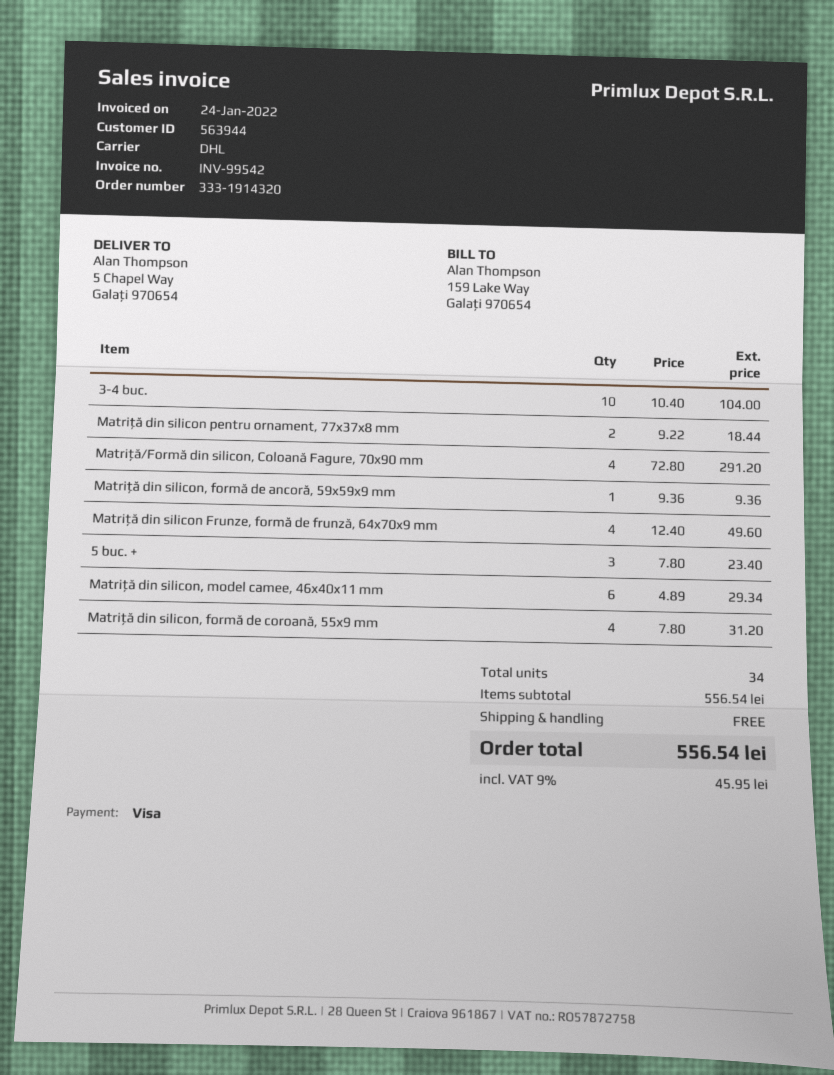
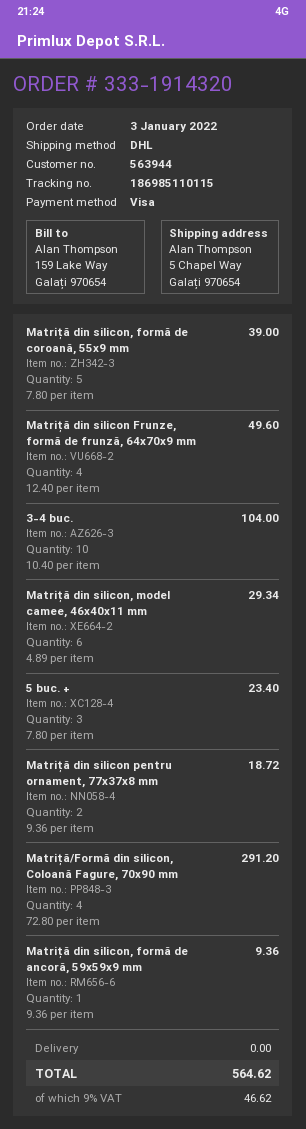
Matriță din silicon pentru ornament, 77x37x8 mm: 2 x 9.22 = 18.44 -> 2 x 9.36 = 18.72
Matriță din silicon, formă de coroană, 55x9 mm: 4 x 7.80 = 31.20 -> 5 x 7.80 = 39.00
tax: 9% = 45.95 -> 9% = 46.62
total: 556.54 -> 564.62

